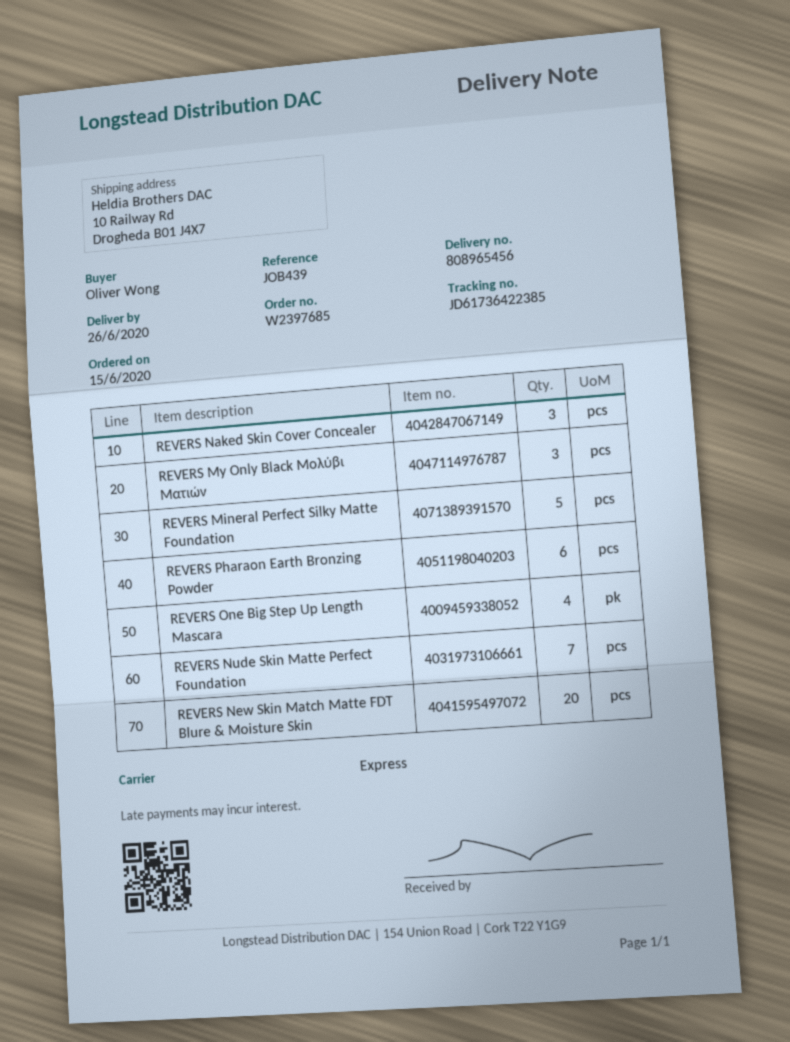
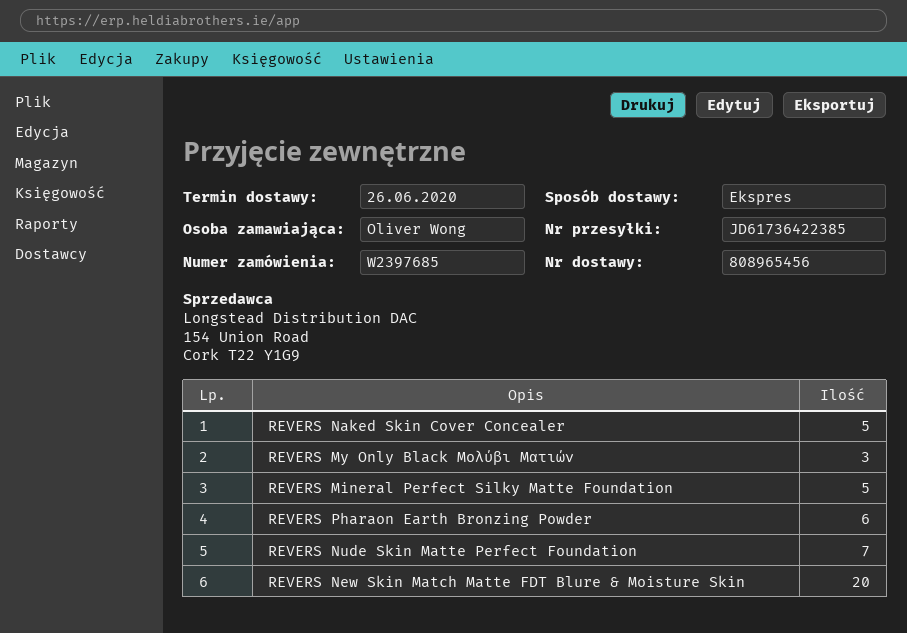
REVERS Naked Skin Cover Concealer: 3 -> 5
REVERS One Big Step Up Length Mascara: 4 -> none

